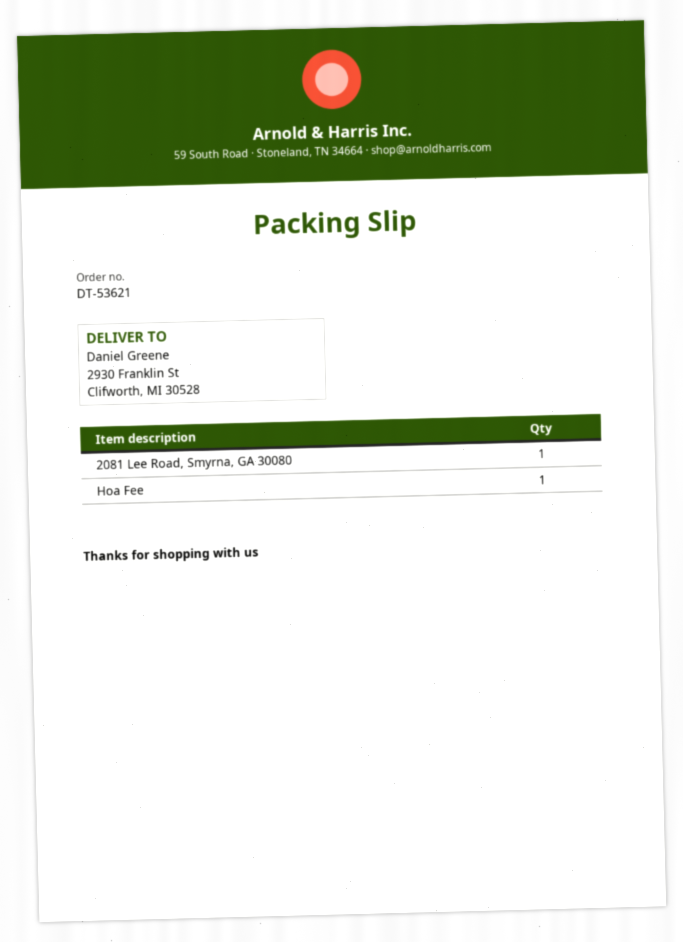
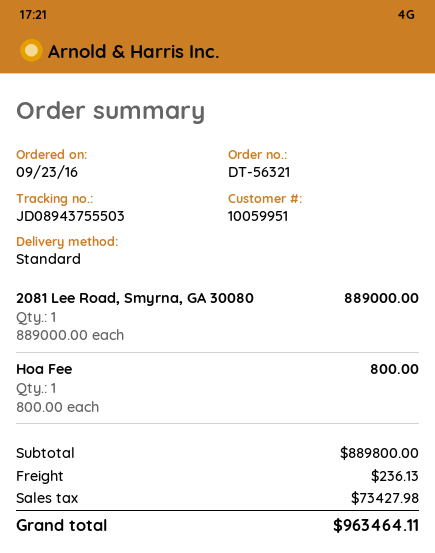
order number: DT-53621 -> DT-56321

